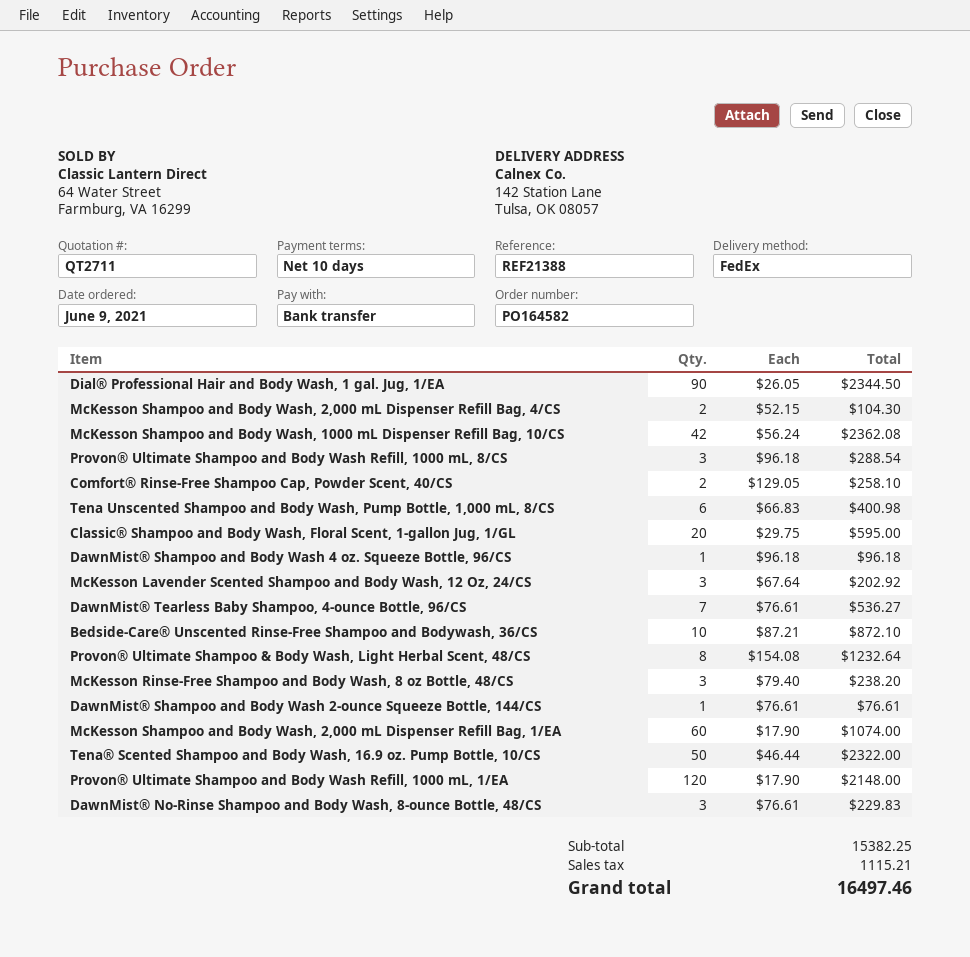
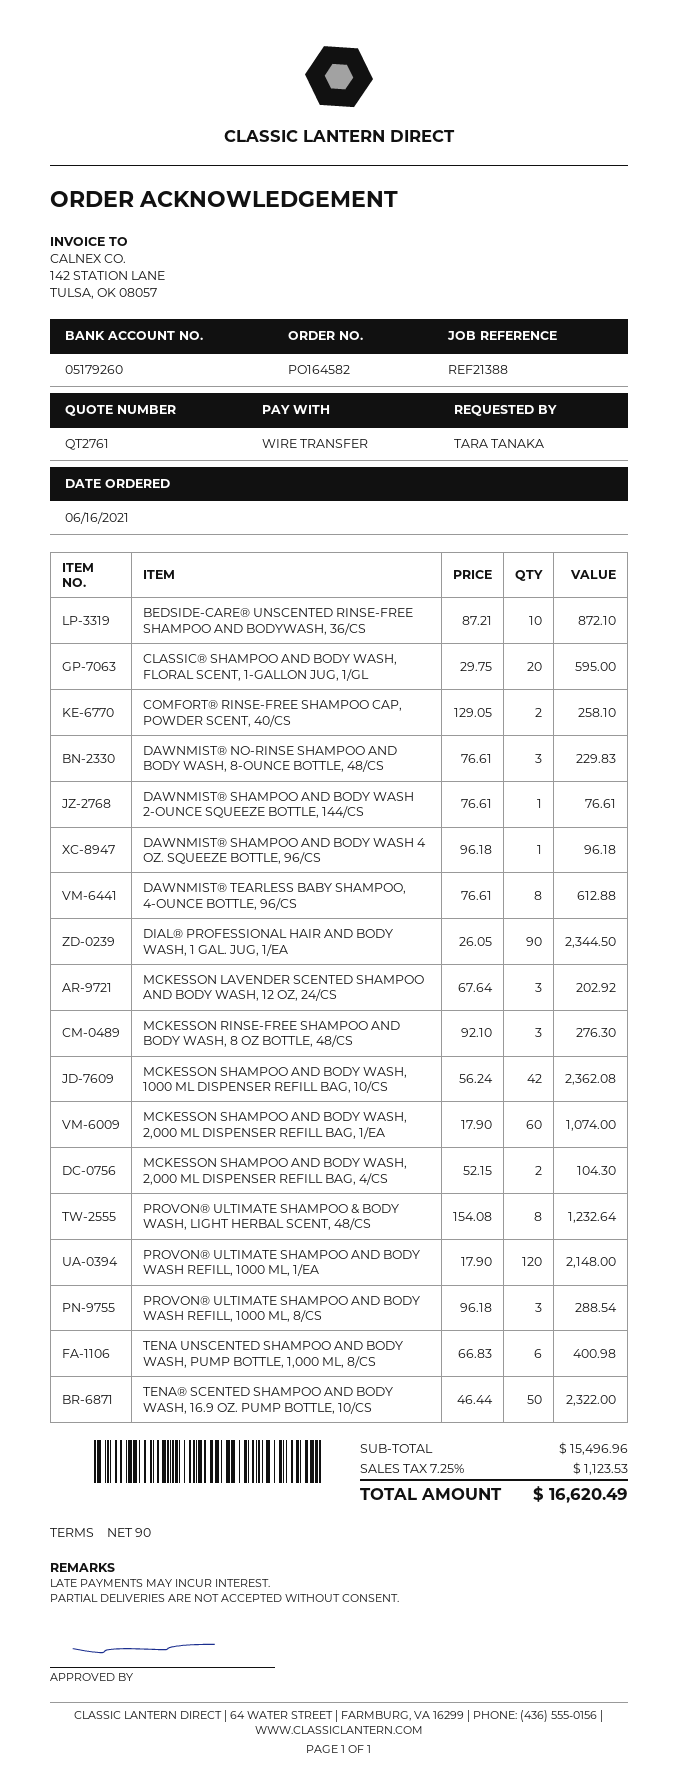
quote number: QT2711 -> QT2761
order date: 2021-06-09 -> 2021-06-16
payment terms: 10 days -> 90 days
DawnMist® Tearless Baby Shampoo, 4-ounce Bottle, 96/CS: 7 x 76.61 = 536.27 -> 8 x 76.61 = 612.88
McKesson Rinse-Free Shampoo and Body Wash, 8 oz Bottle, 48/CS: 3 x 79.40 = 238.20 -> 3 x 92.10 = 276.30
subtotal: 15382.25 -> 15496.96
tax: 1115.21 -> 1123.53
total: 16497.46 -> 16620.49

